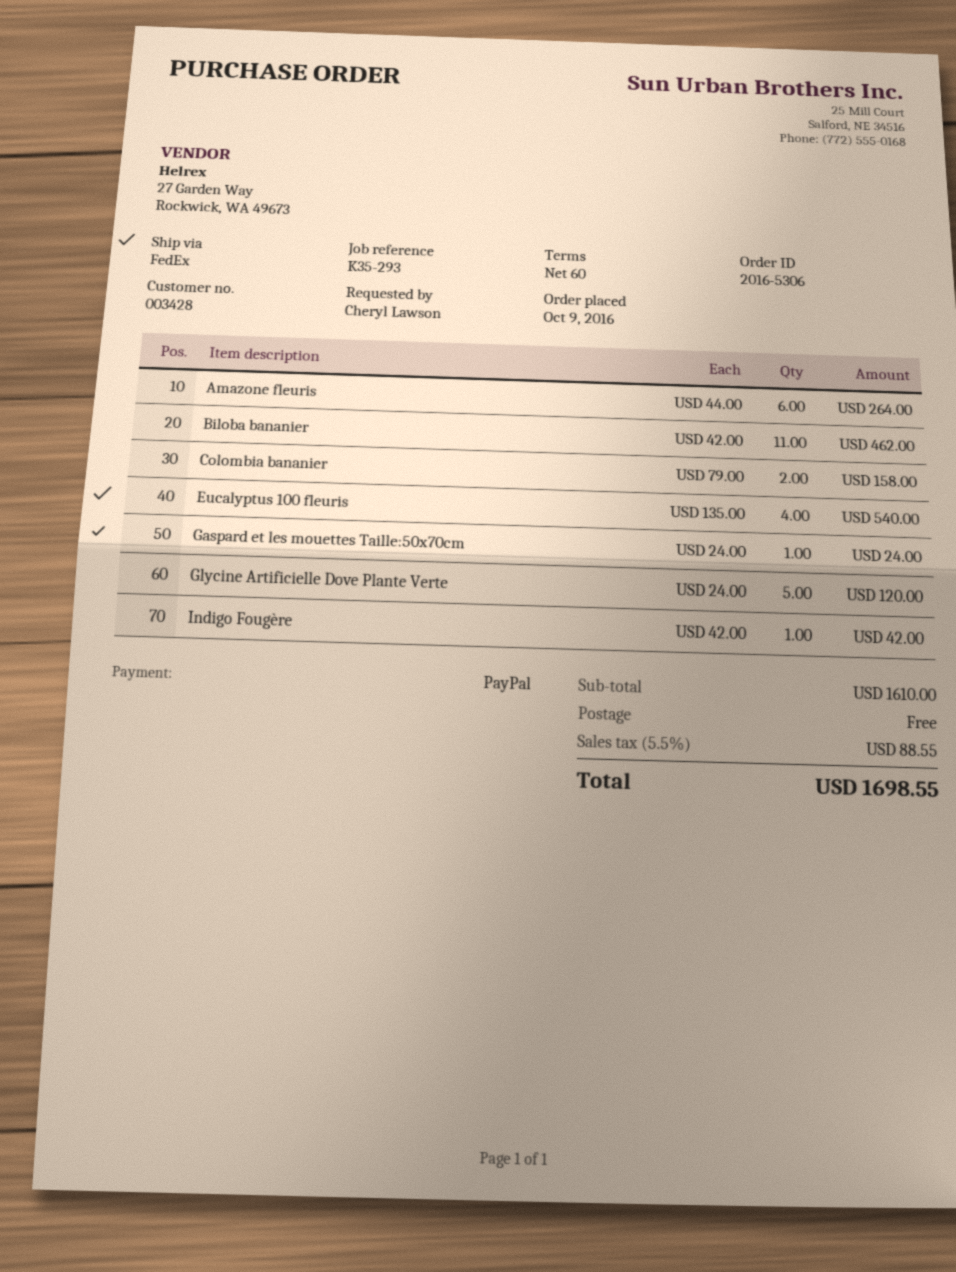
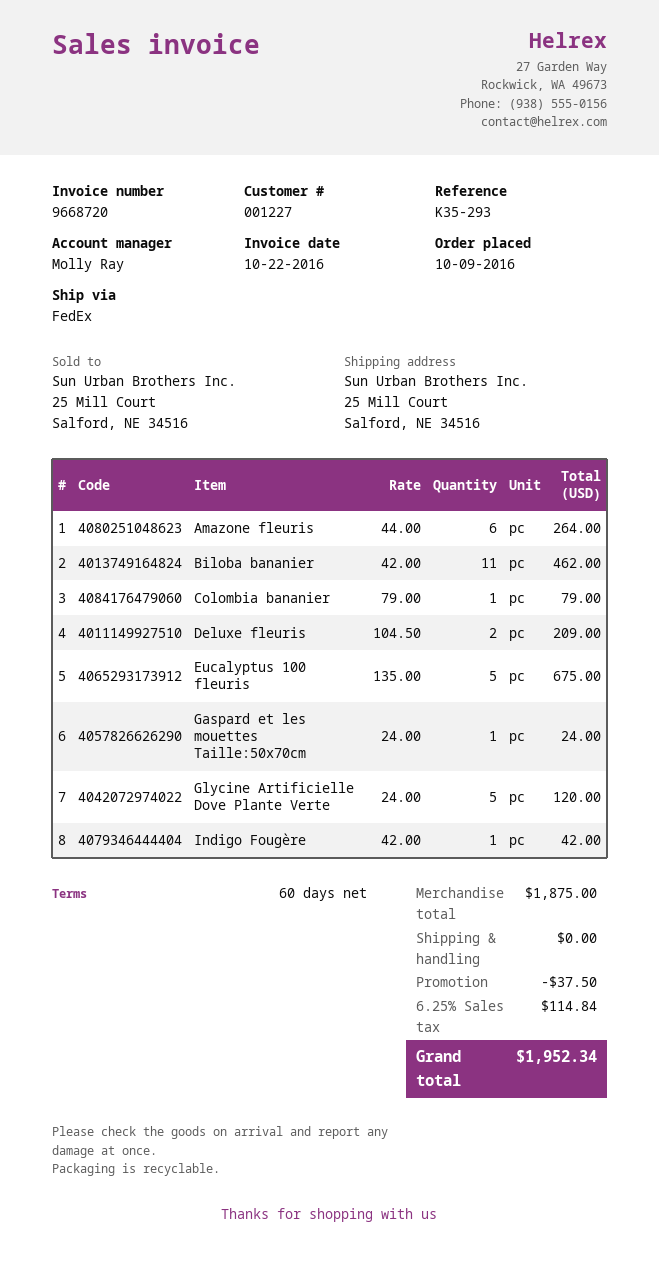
customer number: 003428 -> 001227
Colombia bananier: 2 x 79.00 = 158.00 -> 1 x 79.00 = 79.00
Eucalyptus 100 fleuris: 4 x 135.00 = 540.00 -> 5 x 135.00 = 675.00
Deluxe fleuris: none -> 2 x 104.50 = 209.00
subtotal: 1610.00 -> 1875.00
discount: none -> 37.50
tax: 5.5% = 88.55 -> 6.25% = 114.84
total: 1698.55 -> 1952.34

